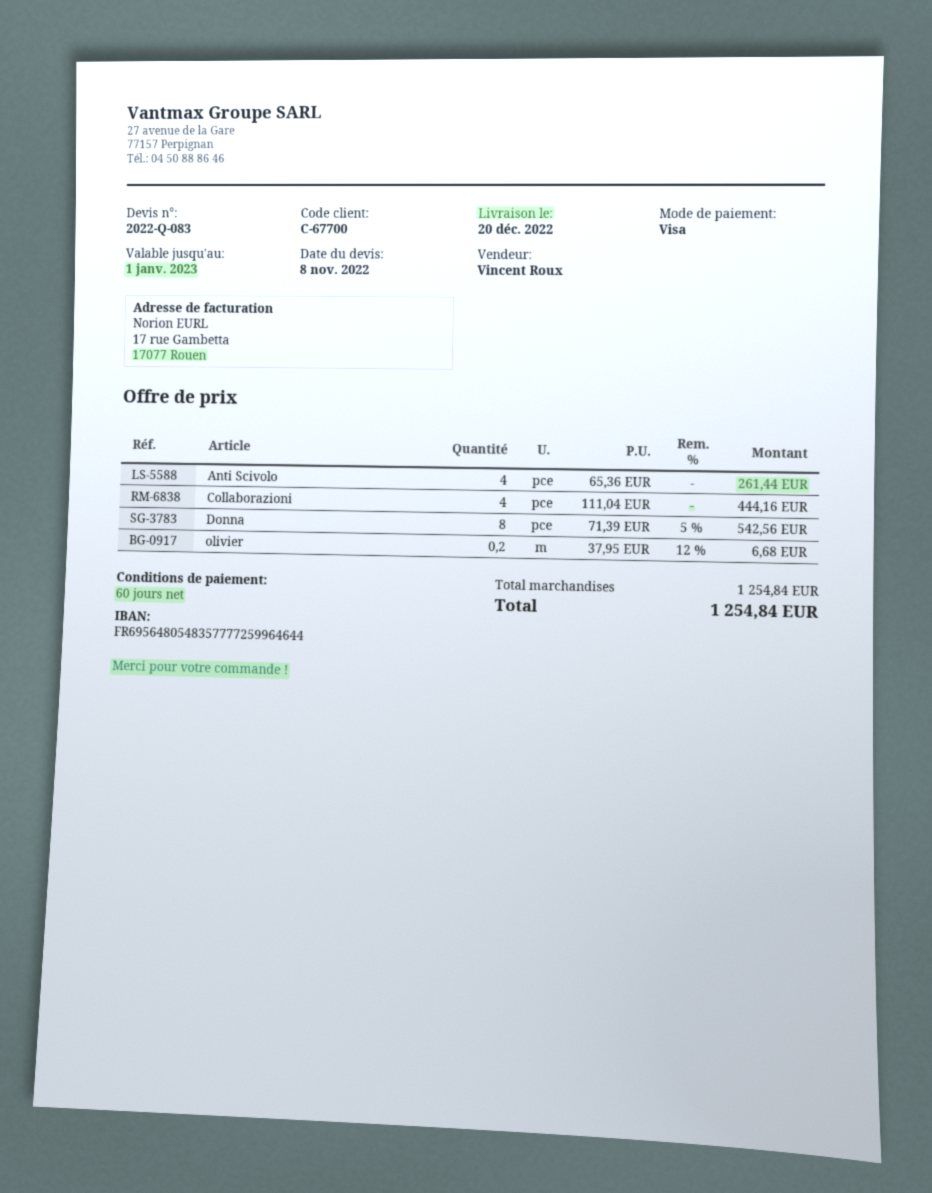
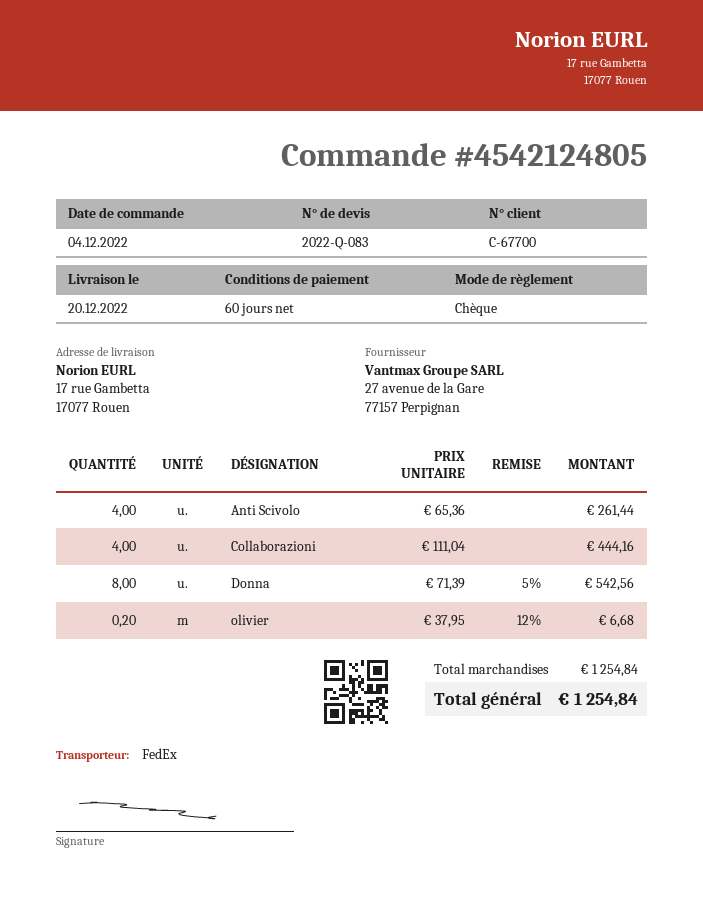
payment method: Visa -> cheque

